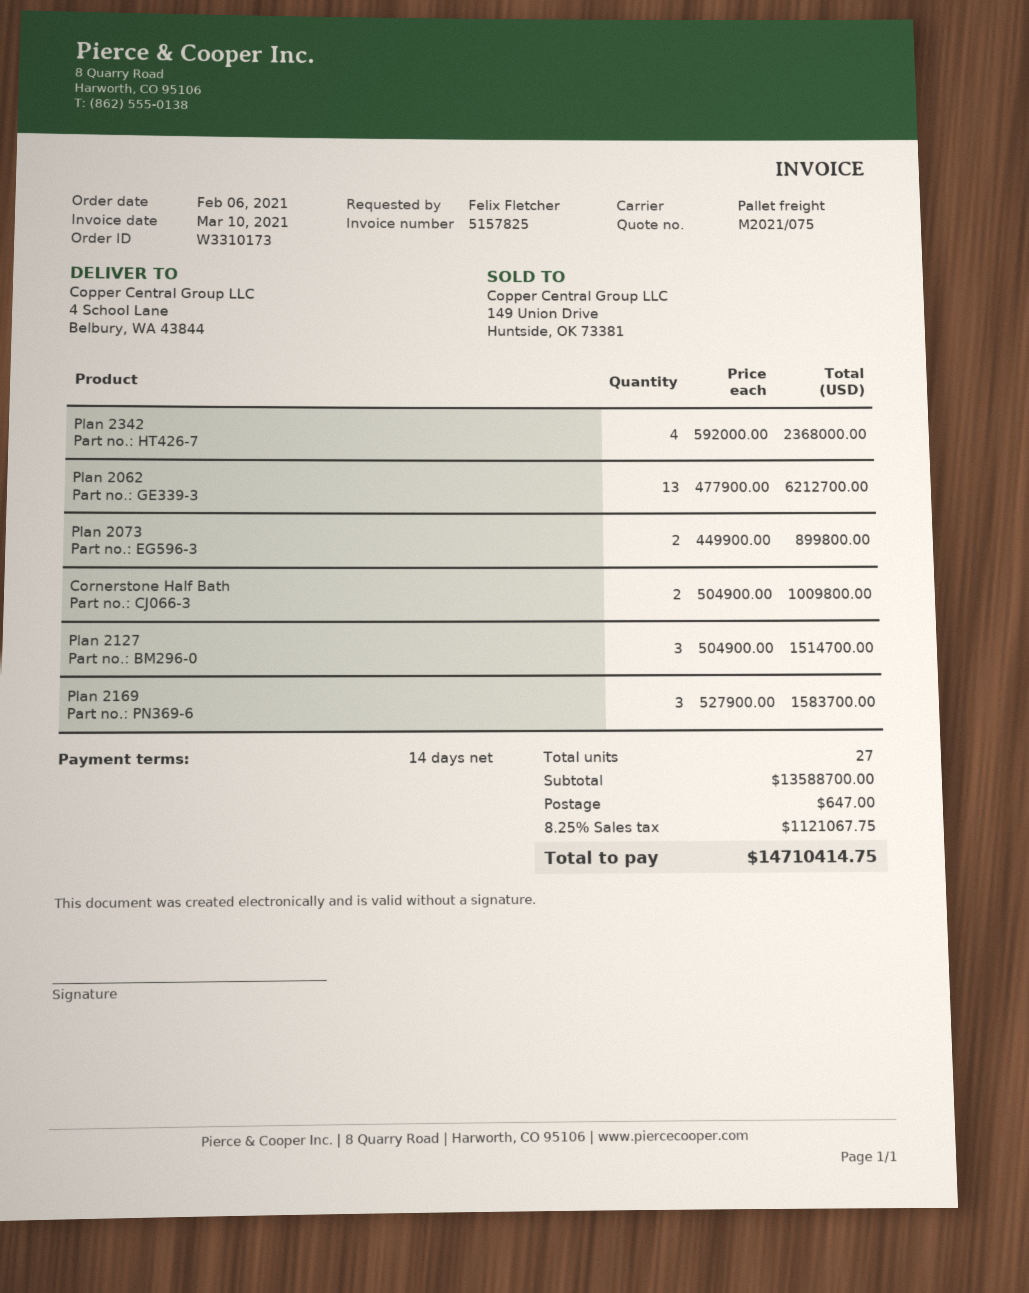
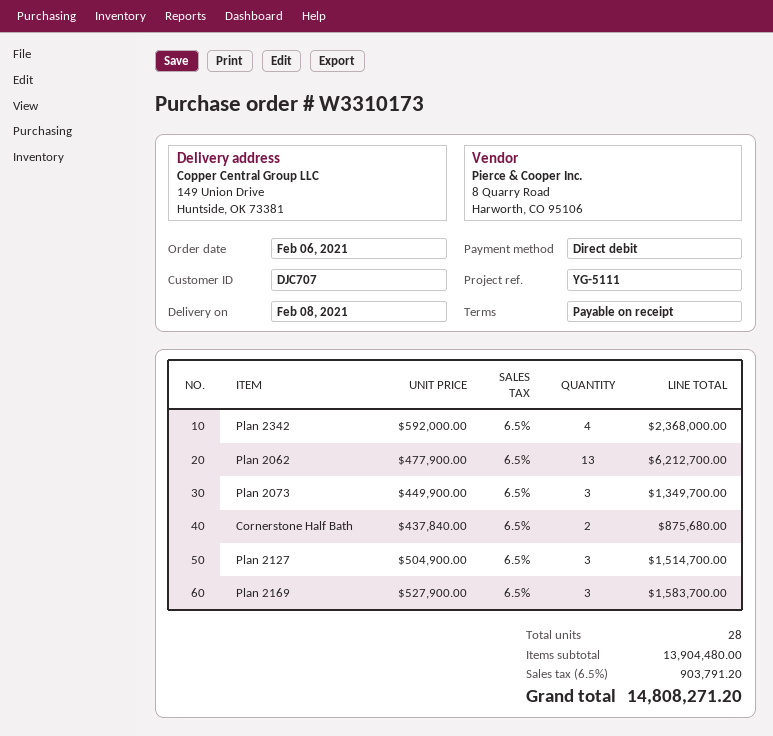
payment terms: 14 days -> on receipt
ship to: 4 School Lane, Belbury, WA 43844 -> 149 Union Drive, Huntside, OK 73381
Plan 2073: 2 x 449900.00 = 899800.00 -> 3 x 449900.00 = 1349700.00
Cornerstone Half Bath: 2 x 504900.00 = 1009800.00 -> 2 x 437840.00 = 875680.00
total quantity: 27 -> 28
subtotal: 13588700.00 -> 13904480.00
shipping: 647.00 -> none
tax: 8.25% = 1121067.75 -> 6.5% = 903791.20
total: 14710414.75 -> 14808271.20

